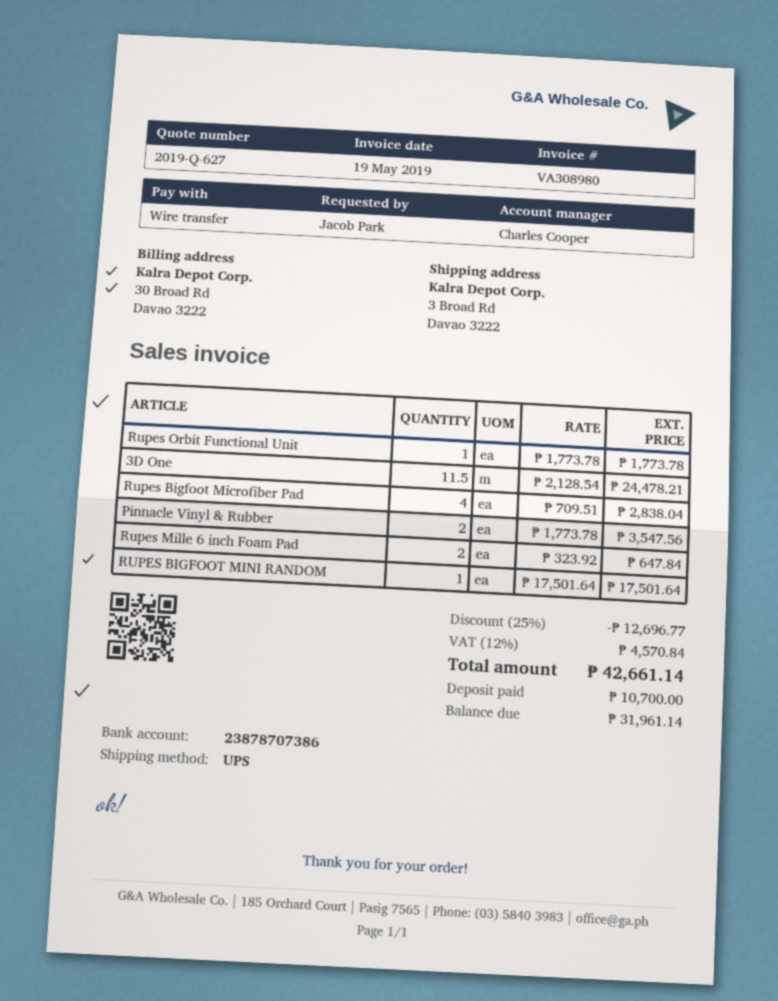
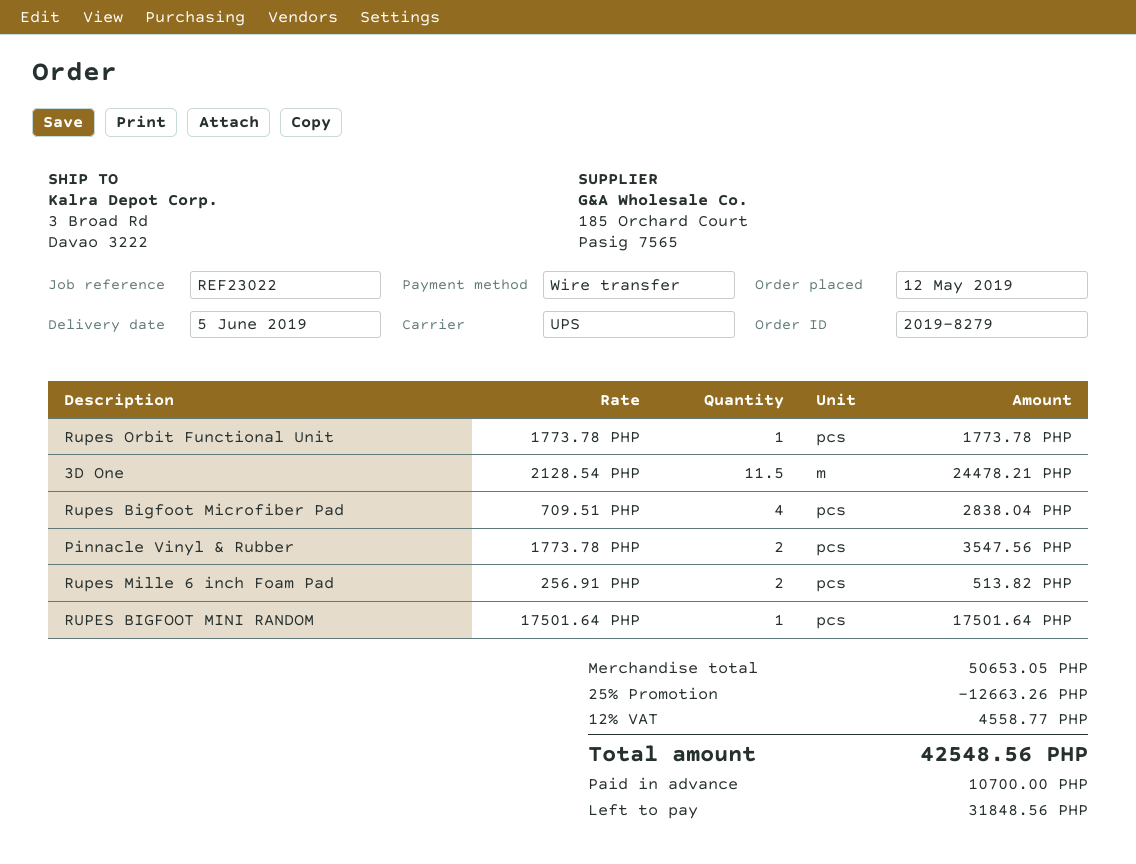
Rupes Mille 6 inch Foam Pad: 2 x 323.92 = 647.84 -> 2 x 256.91 = 513.82
discount: 25% = 12696.77 -> 25% = 12663.26
tax: 12% = 4570.84 -> 12% = 4558.77
total: 42661.14 -> 42548.56
balance: 31961.14 -> 31848.56

